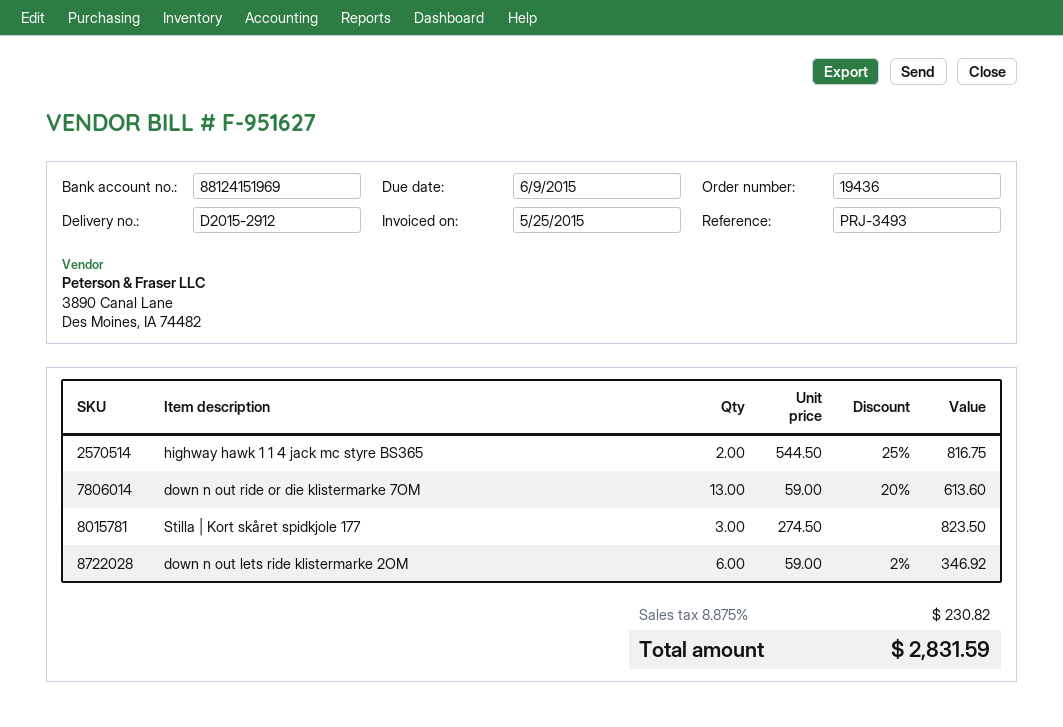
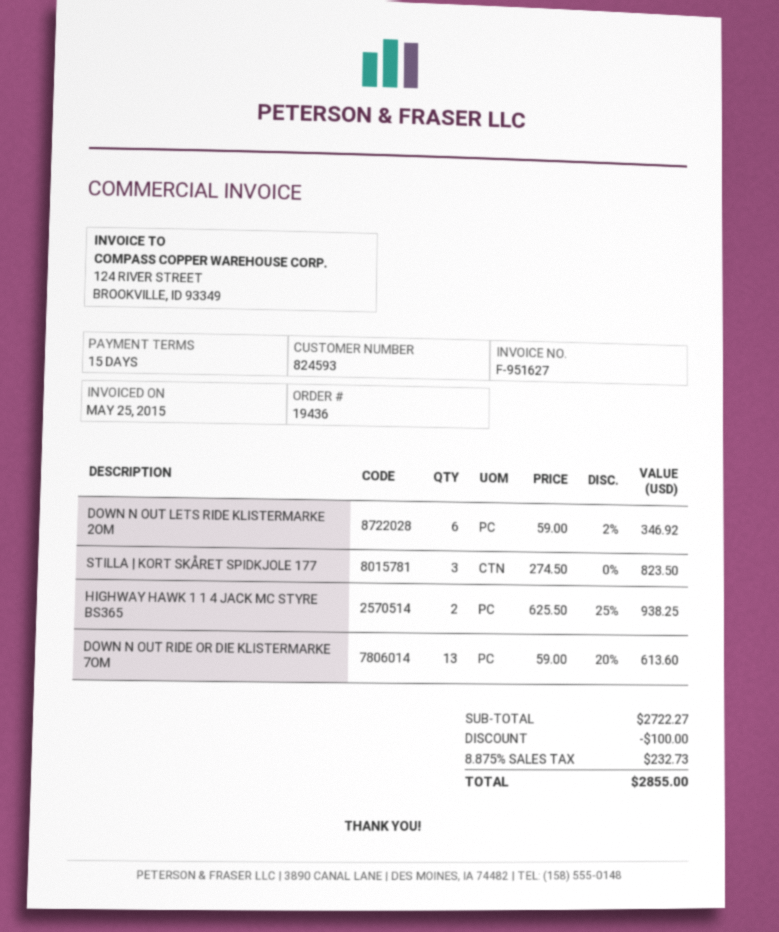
highway hawk 1 1 4 jack mc styre BS365: 2 x 544.50 - 25% = 816.75 -> 2 x 625.50 - 25% = 938.25
discount: none -> 100.00
tax: 8.875% = 230.82 -> 8.875% = 232.73
total: 2831.59 -> 2855.00

